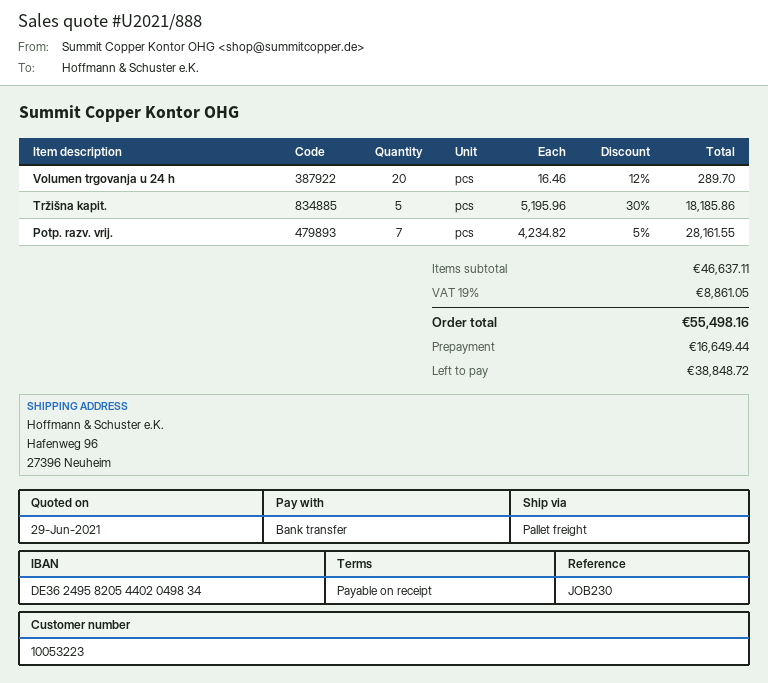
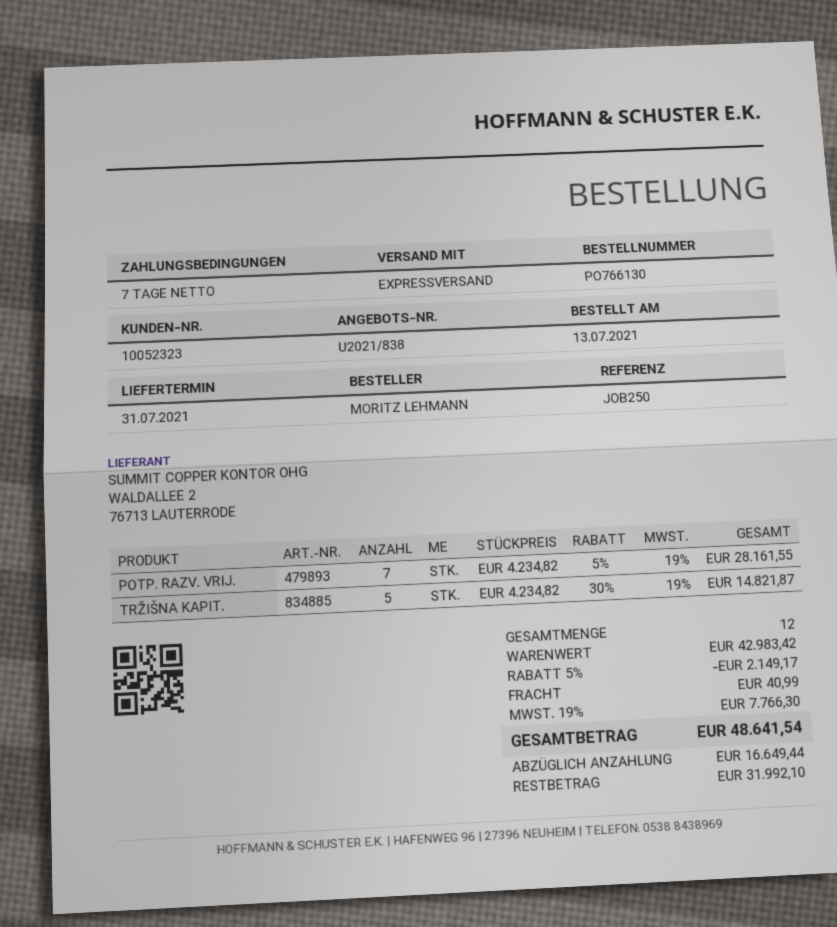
quote number: U2021/888 -> U2021/838
payment terms: on receipt -> 7 days
customer number: 10053223 -> 10052323
reference: JOB230 -> JOB250
shipping method: pallet freight -> express
Volumen trgovanja u 24 h: 20 x 16.46 - 12% = 289.70 -> none
Tržišna kapit.: 5 x 5195.96 - 30% = 18185.86 -> 5 x 4234.82 - 30% = 14821.87
subtotal: 46637.11 -> 42983.42
discount: none -> 5% = 2149.17
shipping: none -> 40.99
tax: 19% = 8861.05 -> 19% = 7766.30
total: 55498.16 -> 48641.54
balance: 38848.72 -> 31992.10

